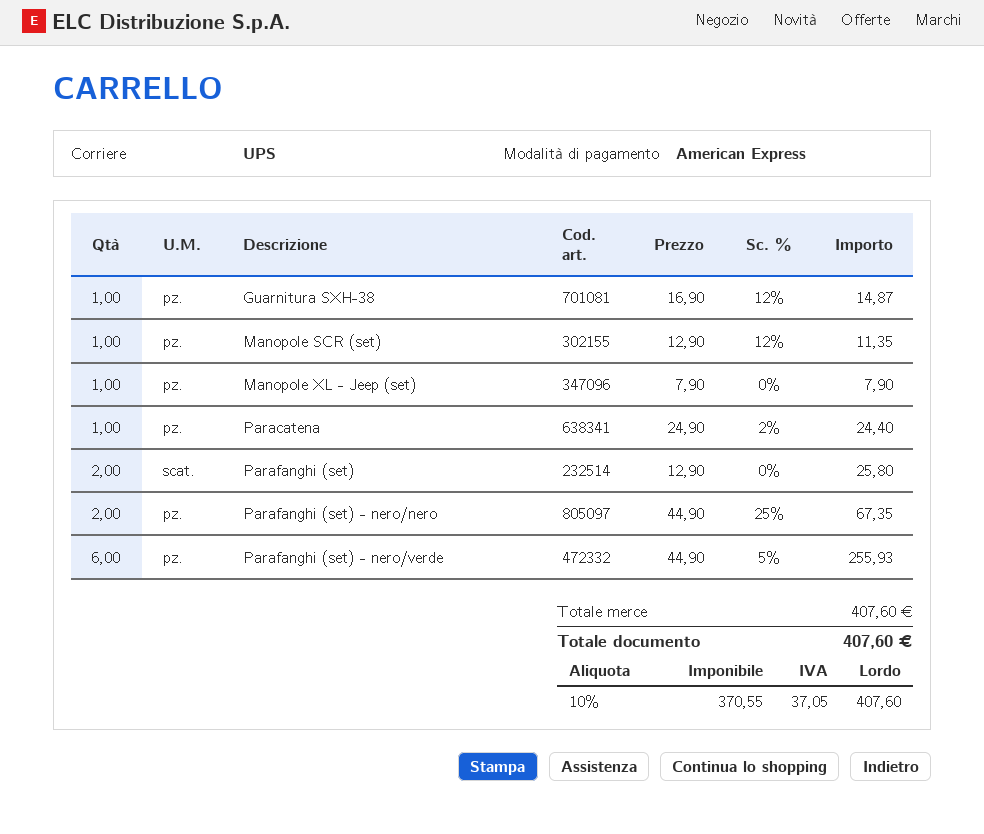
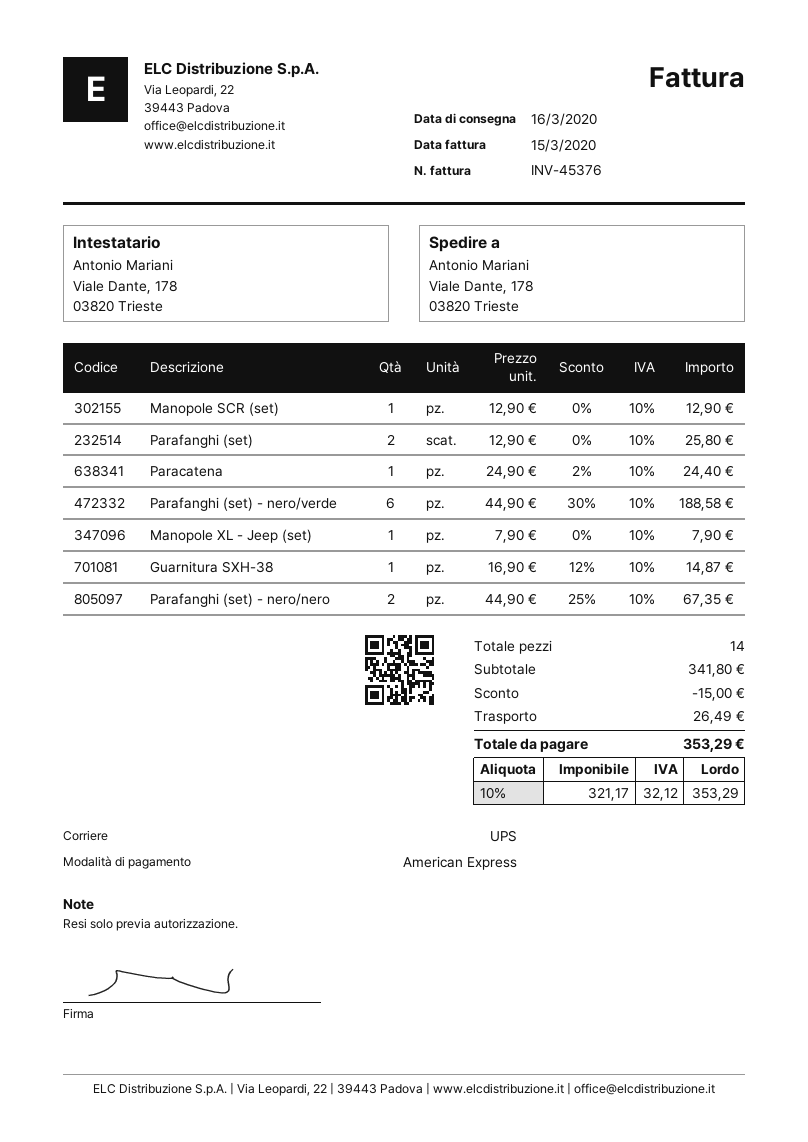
Manopole SCR (set): 1 x 12.90 - 12% = 11.35 -> 1 x 12.90 = 12.90
Parafanghi (set) - nero/verde: 6 x 44.90 - 5% = 255.93 -> 6 x 44.90 - 30% = 188.58
subtotal: 407.60 -> 341.80
discount: none -> 15.00
shipping: none -> 26.49
net: 370.55 -> 321.17
tax: 10% = 37.05 -> 10% = 32.12
total: 407.60 -> 353.29

